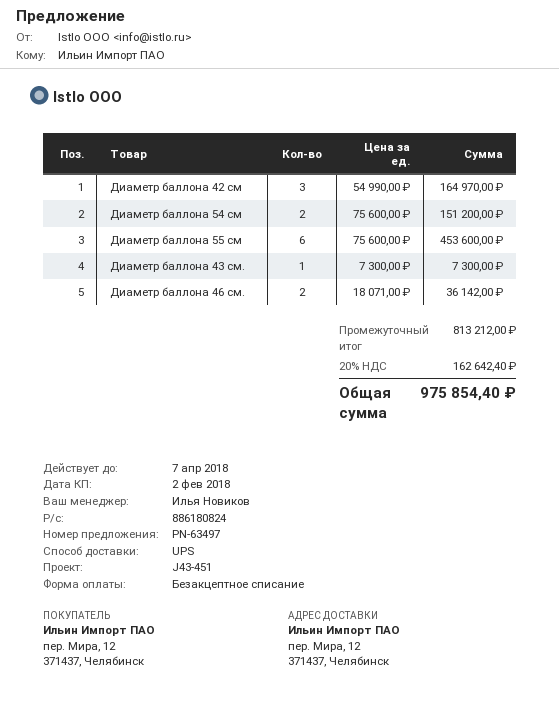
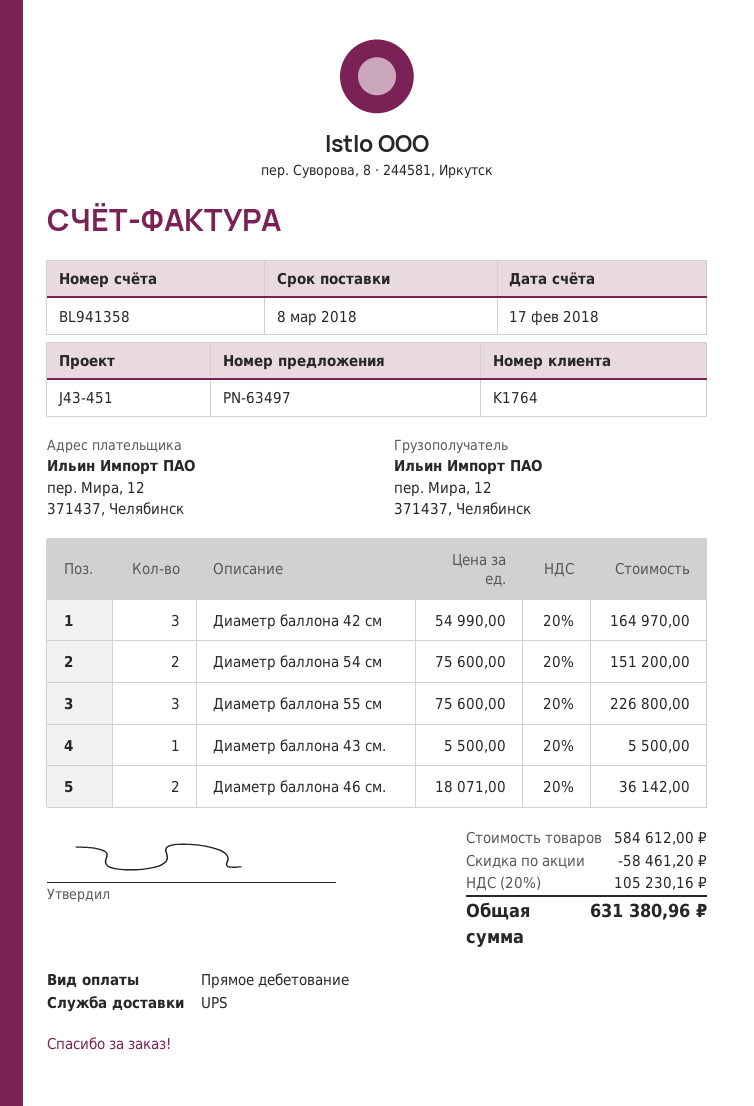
Диаметр баллона 55 см: 6 x 75600.00 = 453600.00 -> 3 x 75600.00 = 226800.00
Диаметр баллона 43 см.: 1 x 7300.00 = 7300.00 -> 1 x 5500.00 = 5500.00
subtotal: 813212.00 -> 584612.00
discount: none -> 58461.20
tax: 20% = 162642.40 -> 20% = 105230.16
total: 975854.40 -> 631380.96

